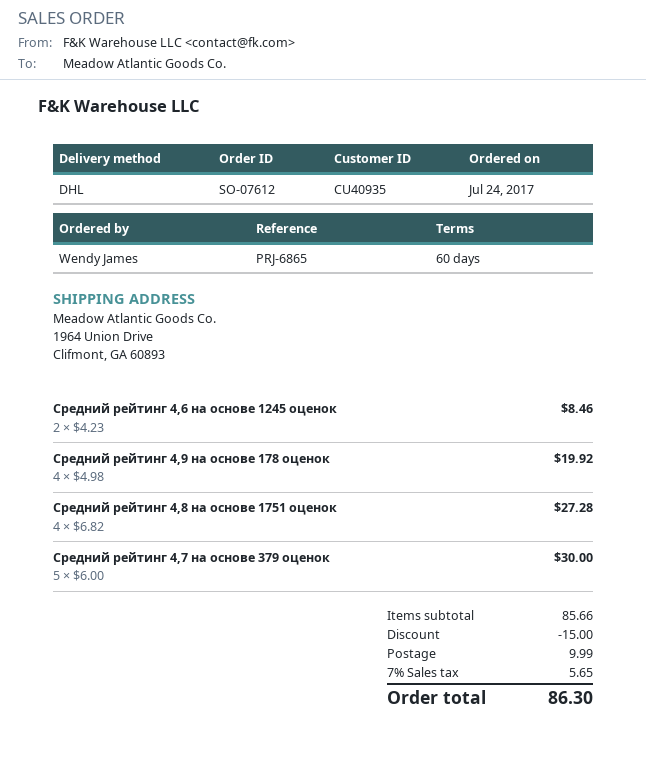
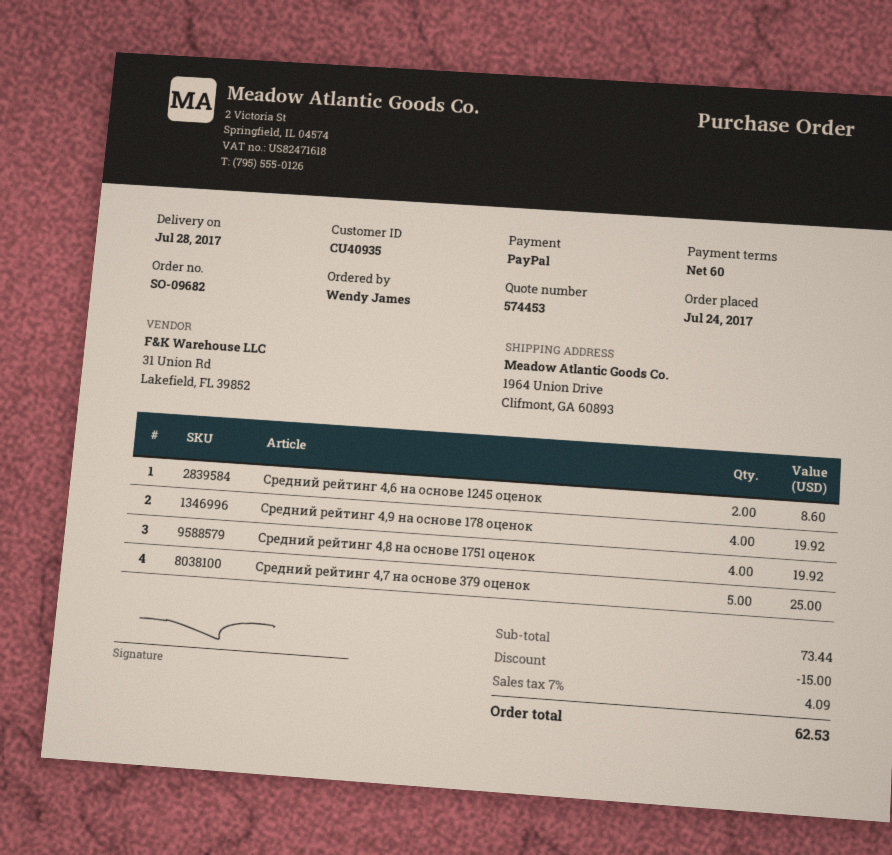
order number: SO-07612 -> SO-09682
Средний рейтинг 4,6 на основе 1245 оценок: 2 for 8.46 -> 2 for 8.60
Средний рейтинг 4,8 на основе 1751 оценок: 4 for 27.28 -> 4 for 19.92
Средний рейтинг 4,7 на основе 379 оценок: 5 for 30.00 -> 5 for 25.00
subtotal: 85.66 -> 73.44
shipping: 9.99 -> none
tax: 7% = 5.65 -> 7% = 4.09
total: 86.30 -> 62.53

